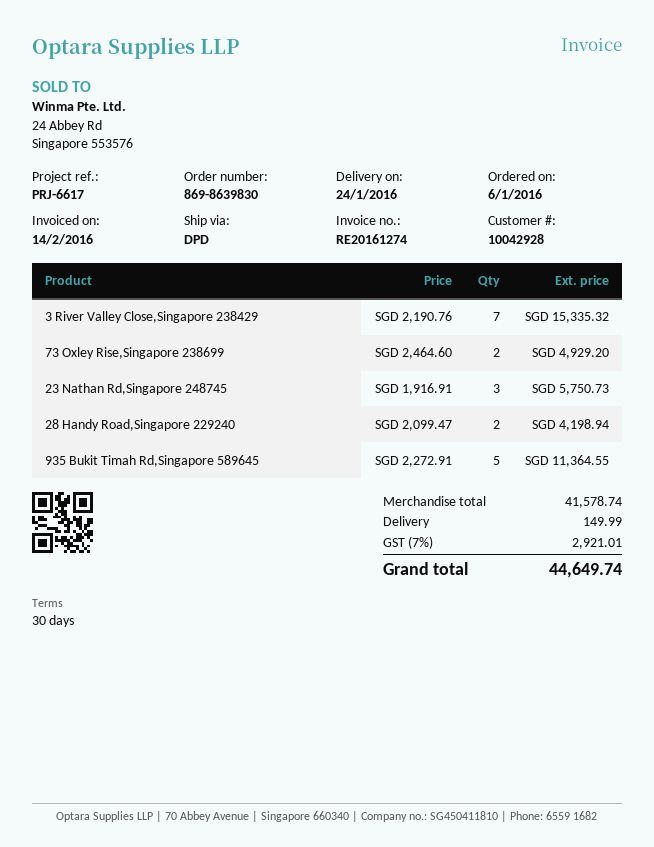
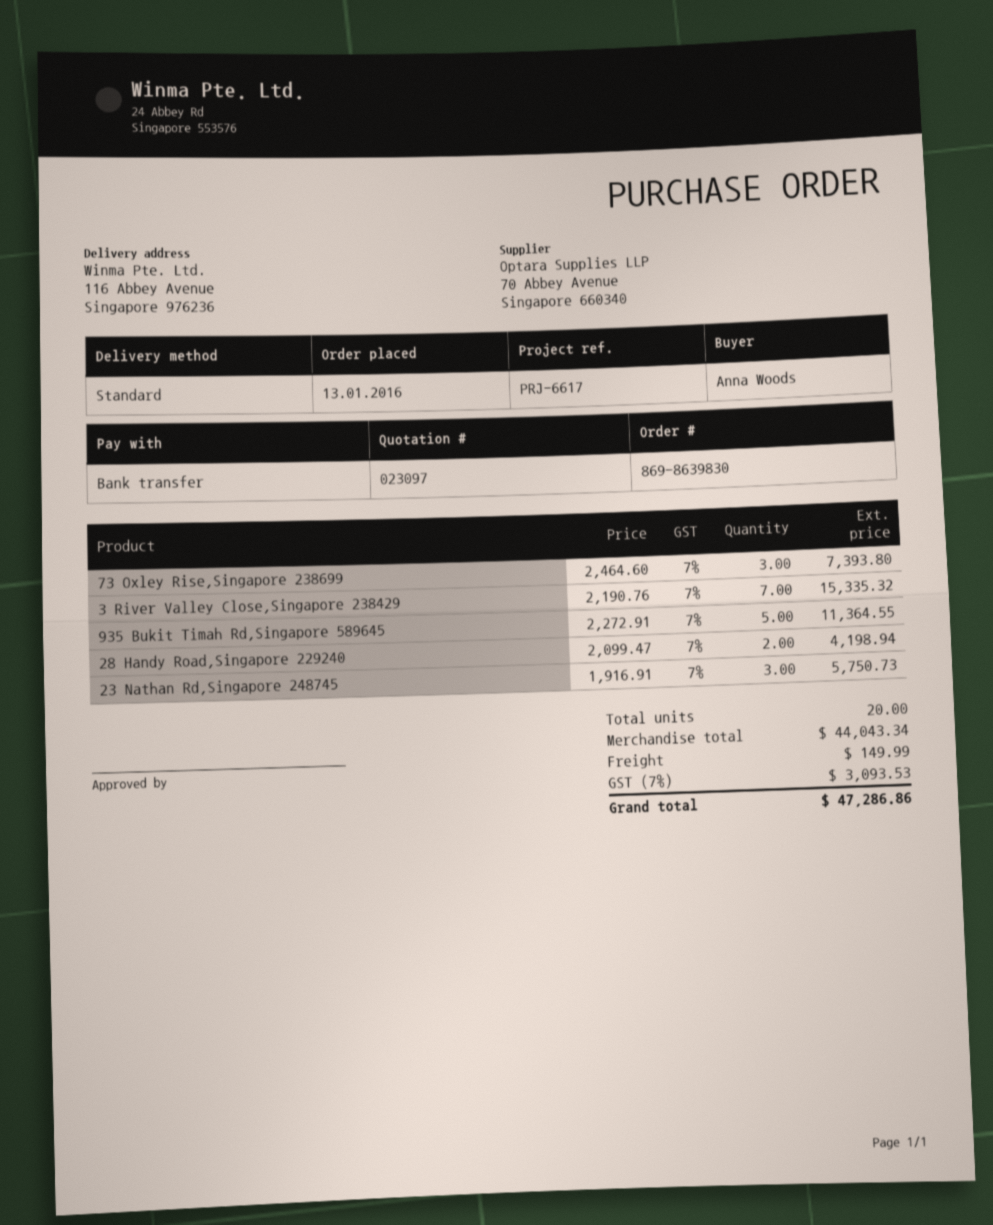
order date: 2016-01-06 -> 2016-01-13
shipping method: DPD -> standard
73 Oxley Rise,Singapore 238699: 2 x 2464.60 = 4929.20 -> 3 x 2464.60 = 7393.80
subtotal: 41578.74 -> 44043.34
tax: 7% = 2921.01 -> 7% = 3093.53
total: 44649.74 -> 47286.86

